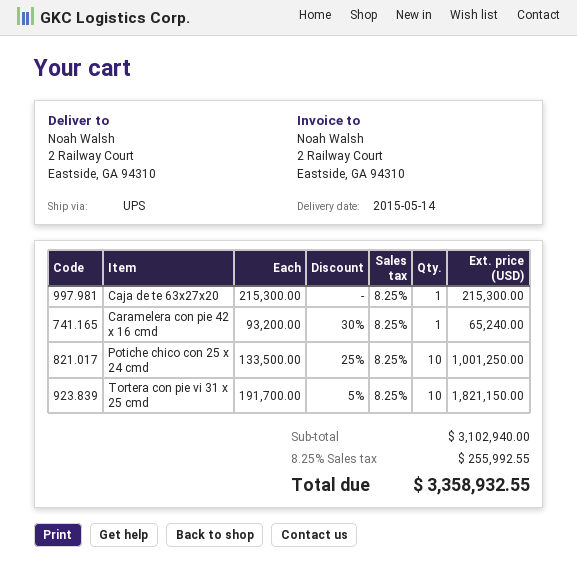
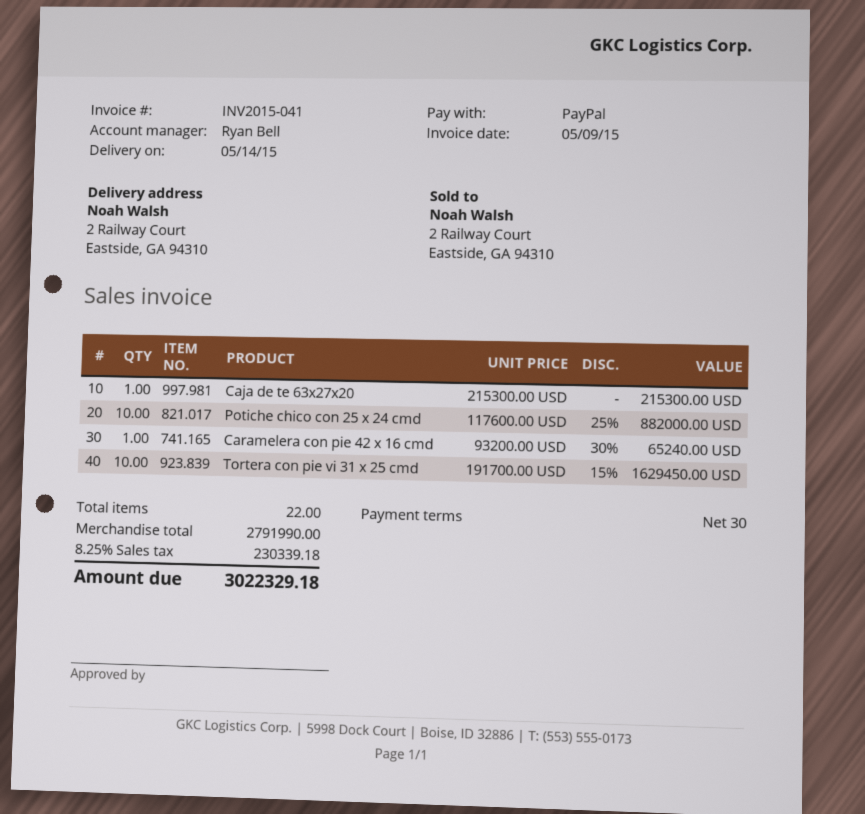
Potiche chico con 25 x 24 cmd: 10 x 133500.00 - 25% = 1001250.00 -> 10 x 117600.00 - 25% = 882000.00
Tortera con pie vi 31 x 25 cmd: 10 x 191700.00 - 5% = 1821150.00 -> 10 x 191700.00 - 15% = 1629450.00
subtotal: 3102940.00 -> 2791990.00
tax: 8.25% = 255992.55 -> 8.25% = 230339.18
total: 3358932.55 -> 3022329.18

